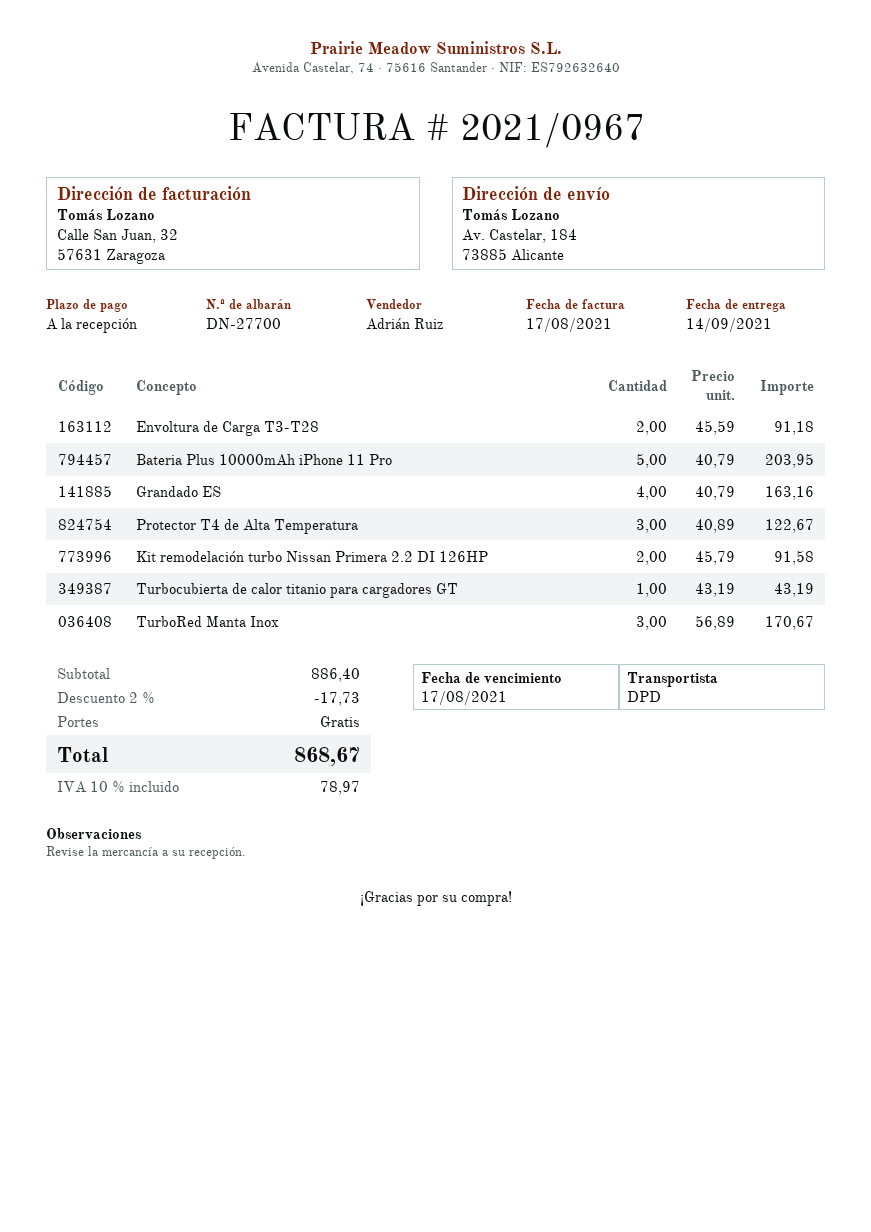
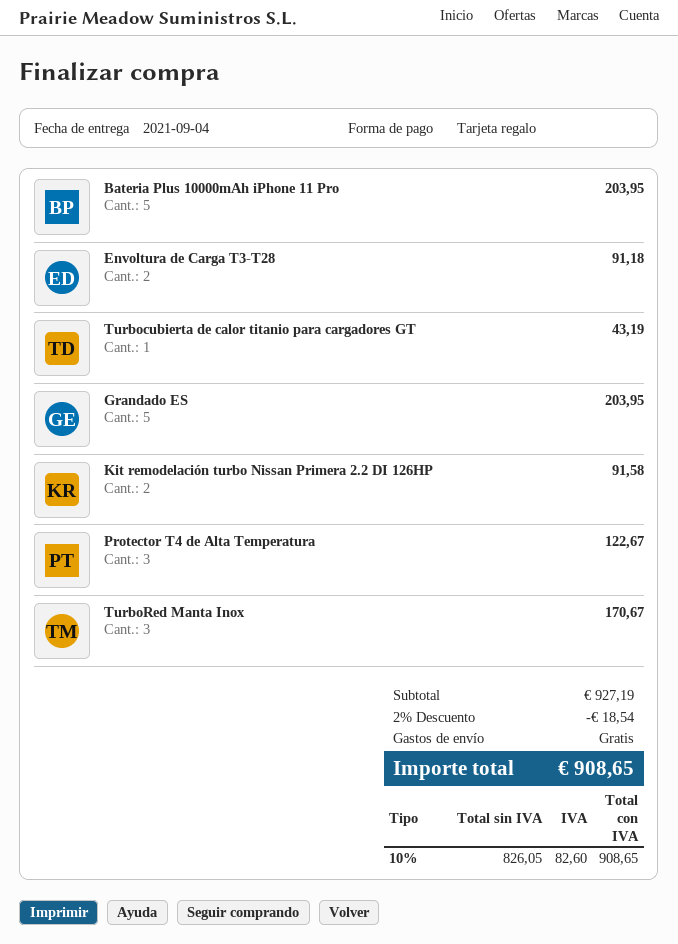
delivery date: 2021-09-14 -> 2021-09-04
Grandado ES: 4 for 163.16 -> 5 for 203.95
subtotal: 886.40 -> 927.19
discount: 2% = 17.73 -> 2% = 18.54
tax: 10% = 78.97 -> 10% = 82.60
total: 868.67 -> 908.65

